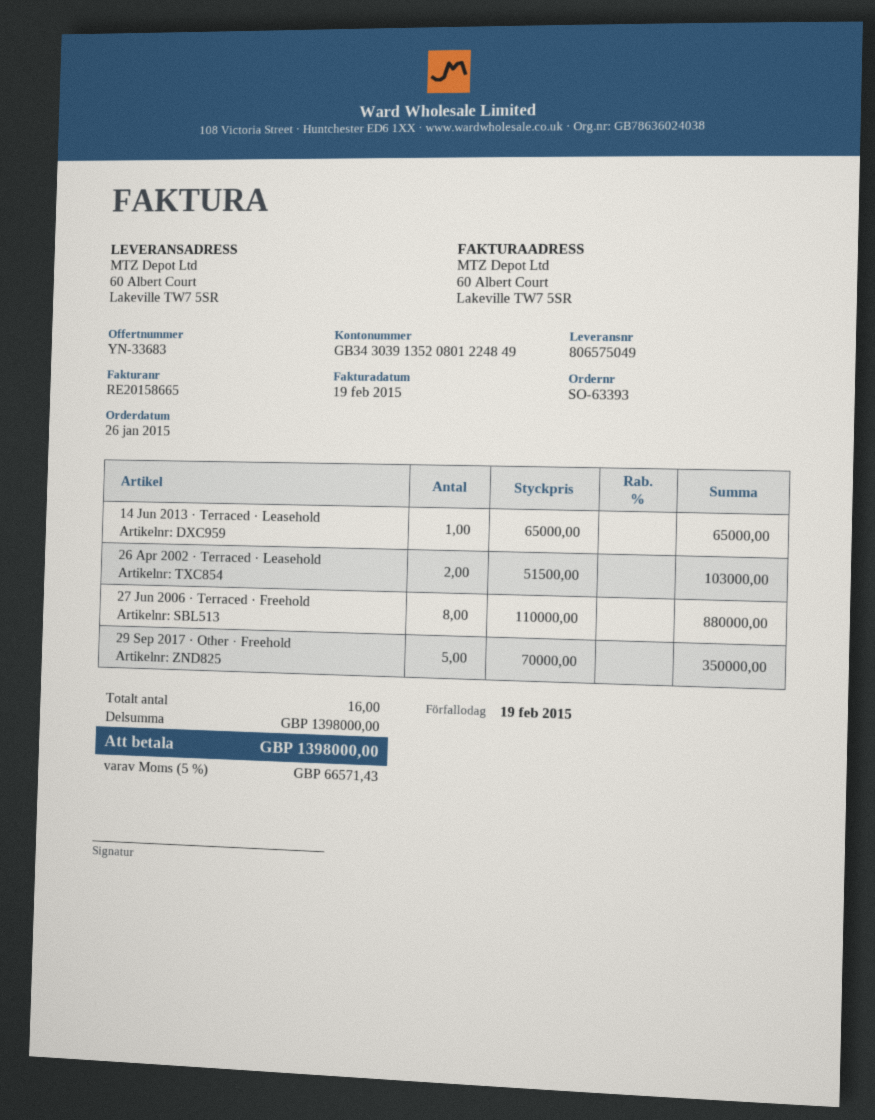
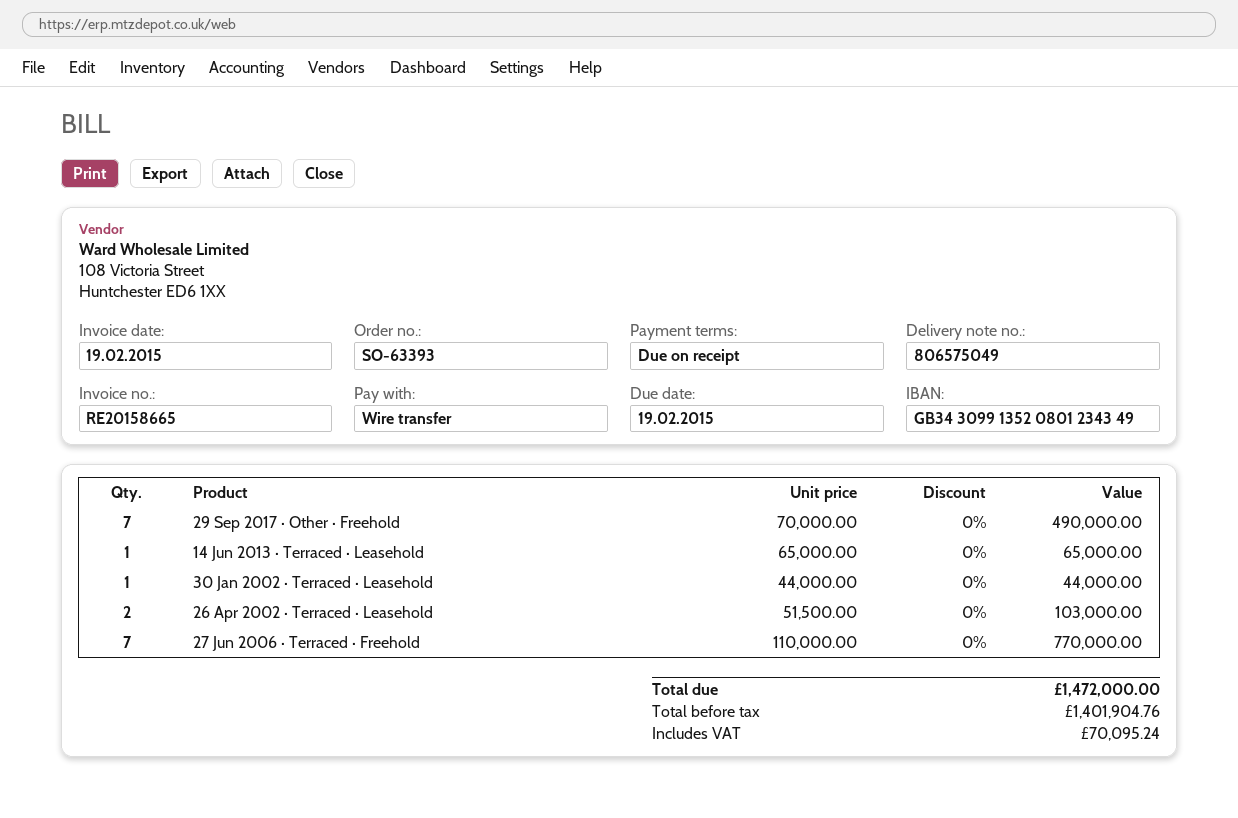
bank account: GB34303913520801224849 -> GB34309913520801234349
27 Jun 2006 · Terraced · Freehold: 8 x 110000.00 = 880000.00 -> 7 x 110000.00 = 770000.00
29 Sep 2017 · Other · Freehold: 5 x 70000.00 = 350000.00 -> 7 x 70000.00 = 490000.00
30 Jan 2002 · Terraced · Leasehold: none -> 1 x 44000.00 = 44000.00
tax: 66571.43 -> 70095.24
total: 1398000.00 -> 1472000.00

